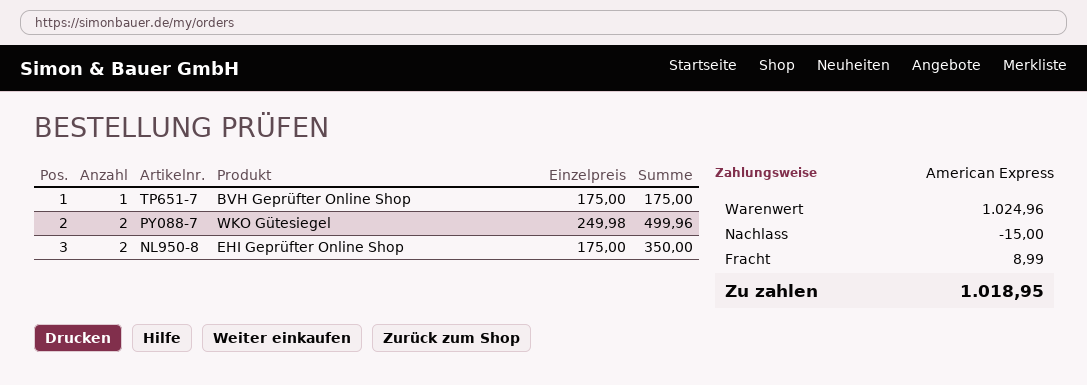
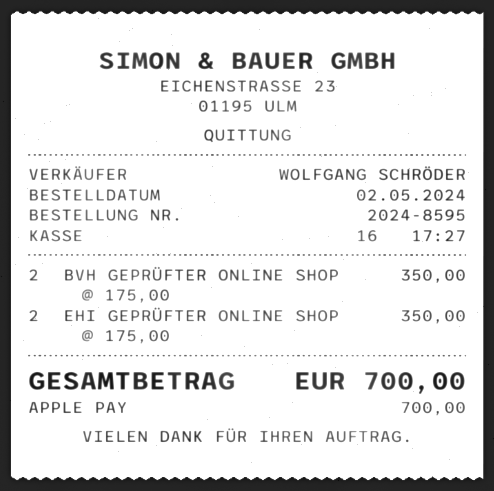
payment method: American Express -> Apple Pay
BVH Geprüfter Online Shop: 1 x 175.00 = 175.00 -> 2 x 175.00 = 350.00
WKO Gütesiegel: 2 x 249.98 = 499.96 -> none
discount: 15.00 -> none
shipping: 8.99 -> none
total: 1018.95 -> 700.00

